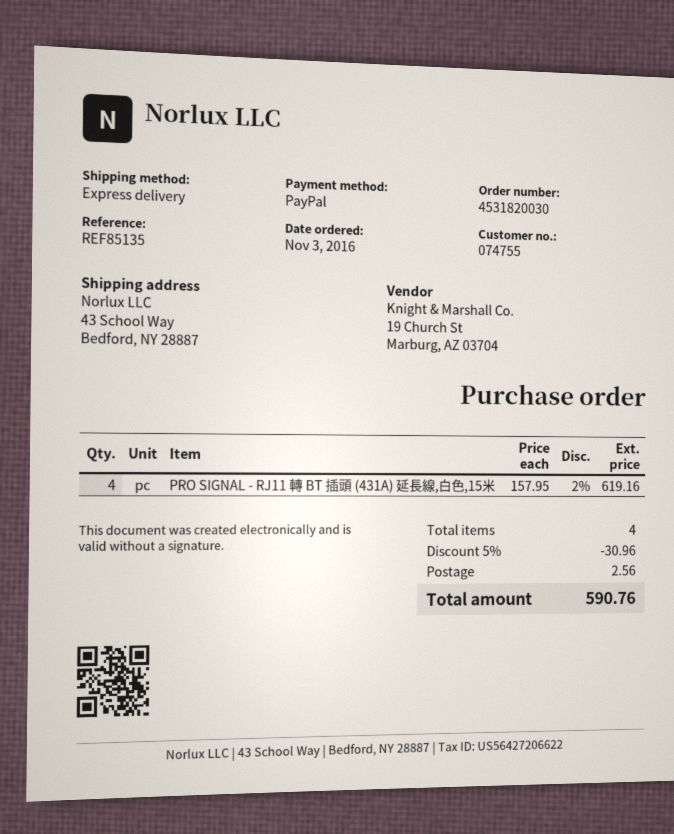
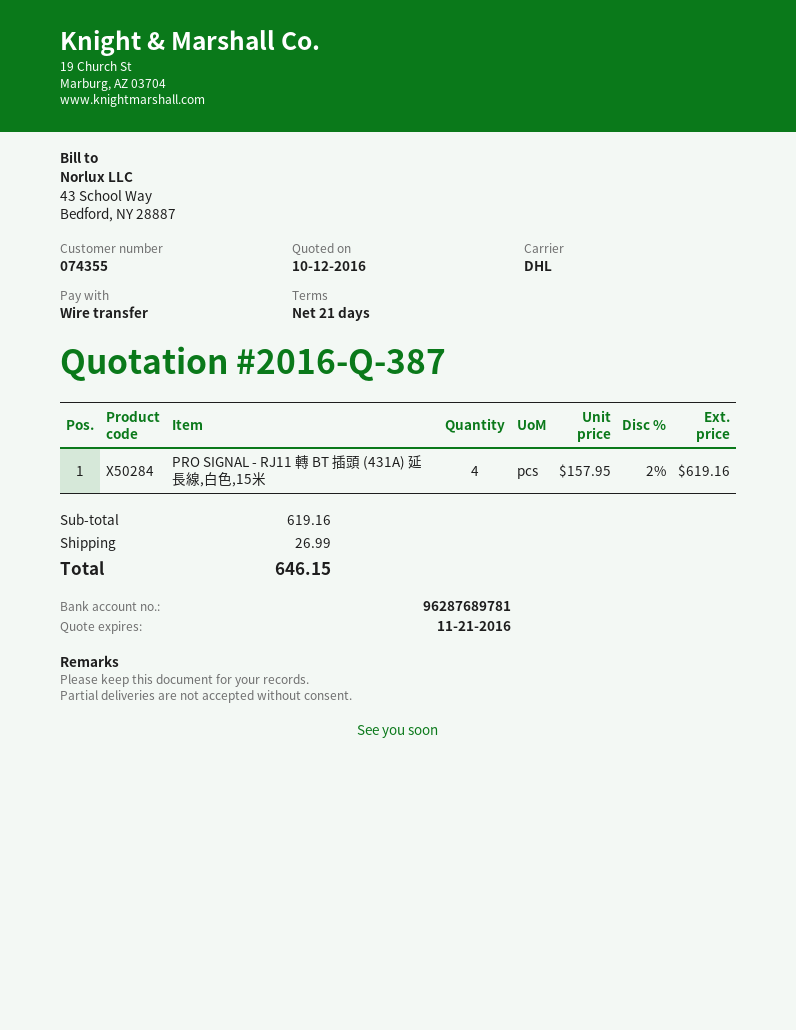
customer number: 074755 -> 074355
payment method: PayPal -> bank transfer
shipping method: express -> DHL
discount: 5% = 30.96 -> none
shipping: 2.56 -> 26.99
total: 590.76 -> 646.15

